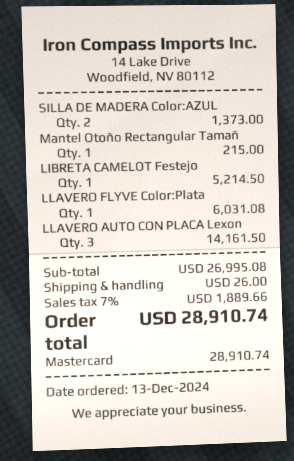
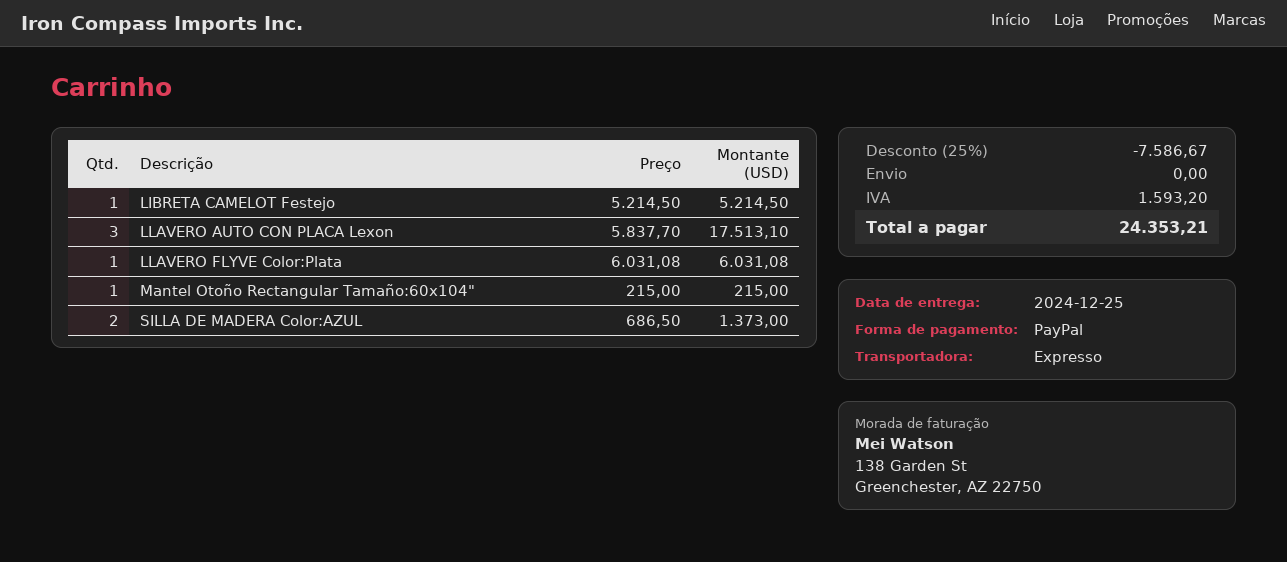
payment method: Mastercard -> PayPal
LLAVERO AUTO CON PLACA Lexon: 3 for 14161.50 -> 3 for 17513.10
discount: none -> 25% = 7586.67
shipping: 26.00 -> 0.00
tax: 1889.66 -> 1593.20
total: 28910.74 -> 24353.21

